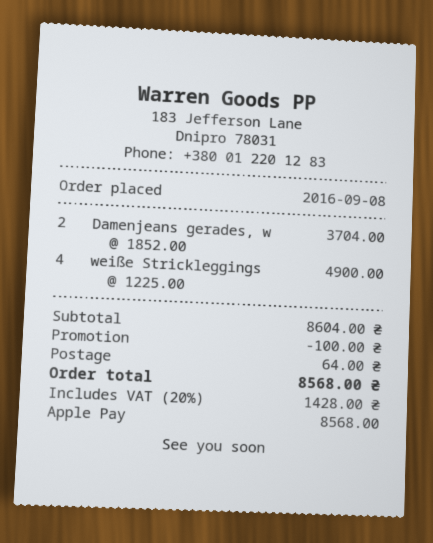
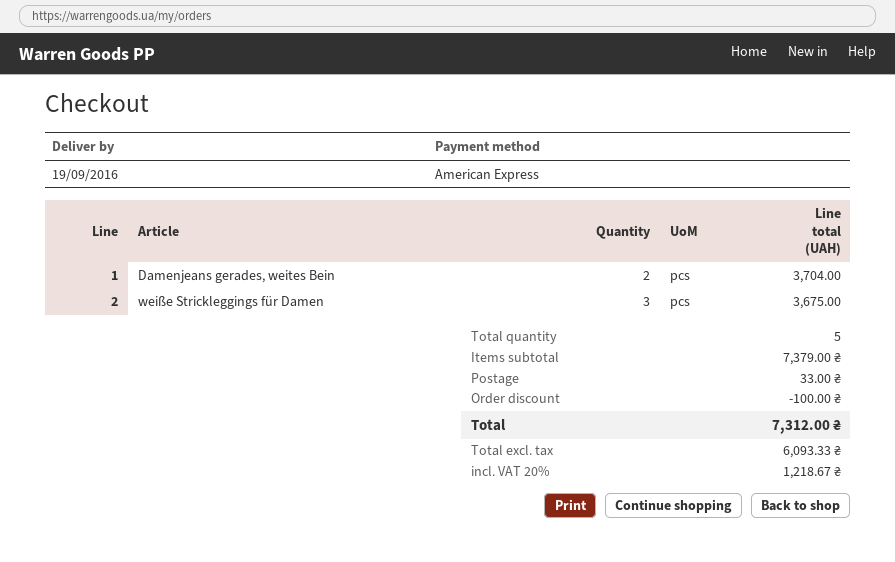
payment method: Apple Pay -> American Express
weiße Strickleggings: 4 for 4900.00 -> 3 for 3675.00
subtotal: 8604.00 -> 7379.00
shipping: 64.00 -> 33.00
tax: 20% = 1428.00 -> 20% = 1218.67
total: 8568.00 -> 7312.00

